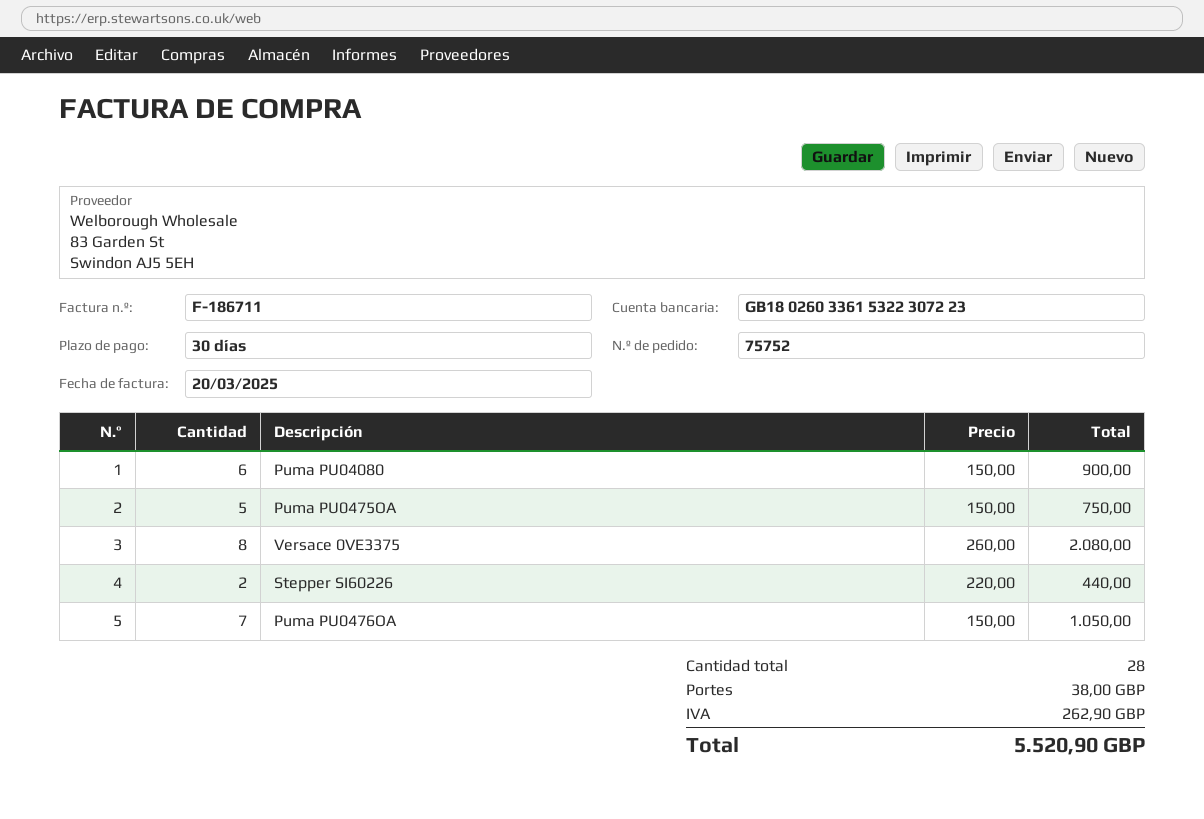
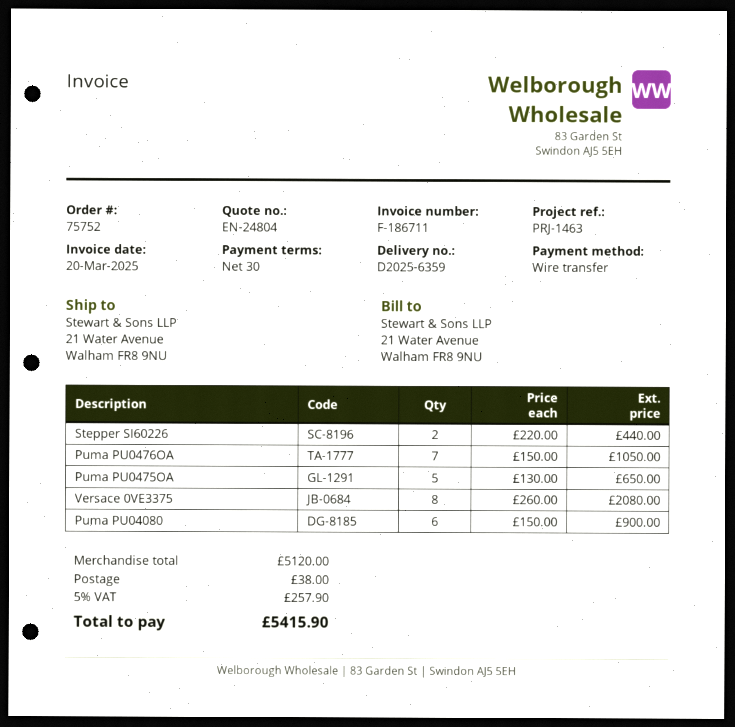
Puma PU0475OA: 5 x 150.00 = 750.00 -> 5 x 130.00 = 650.00
tax: 262.90 -> 257.90
total: 5520.90 -> 5415.90

